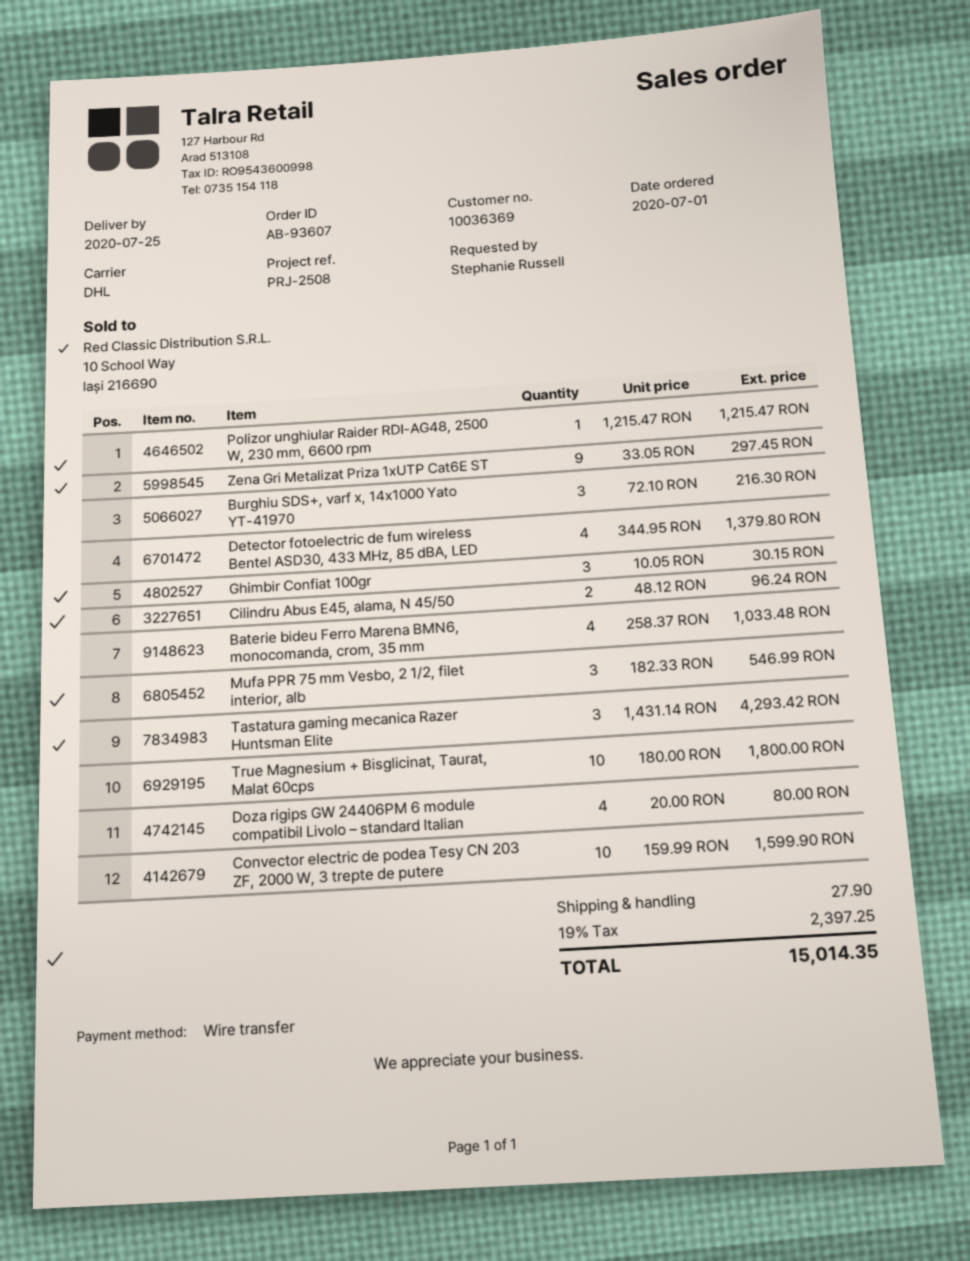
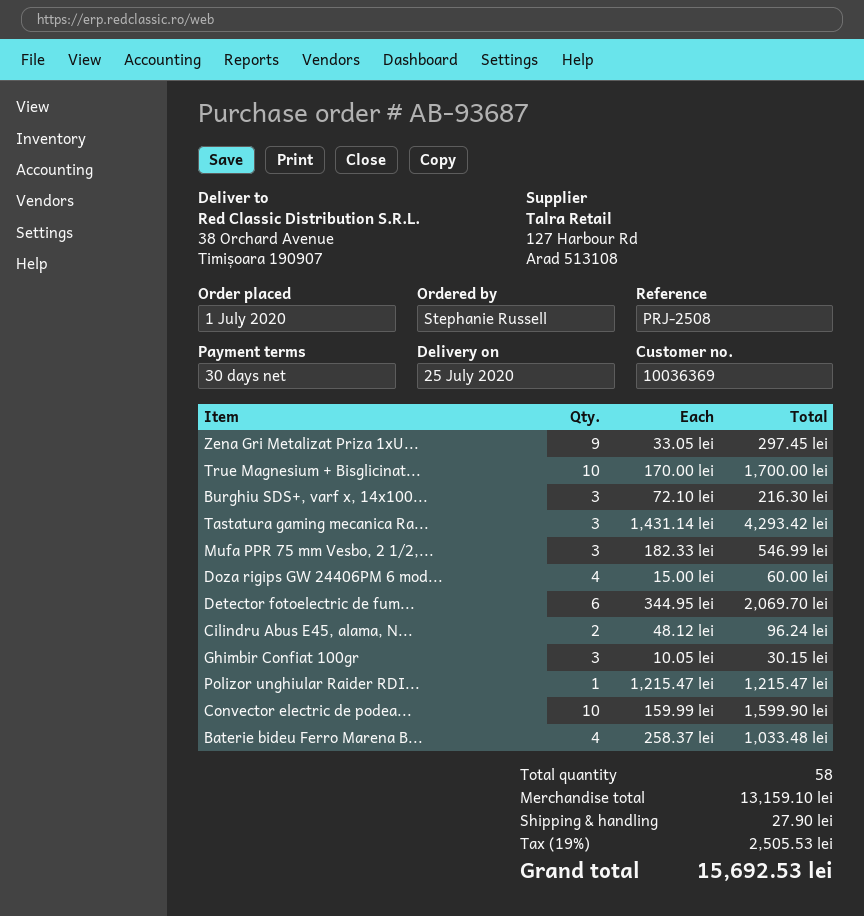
order number: AB-93607 -> AB-93687
Detector fotoelectric de fum wireless Bentel ASD30, 433 MHz, 85 dBA, LED: 4 x 344.95 = 1379.80 -> 6 x 344.95 = 2069.70
True Magnesium + Bisglicinat, Taurat, Malat 60cps: 10 x 180.00 = 1800.00 -> 10 x 170.00 = 1700.00
Doza rigips GW 24406PM 6 module compatibil Livolo – standard Italian: 4 x 20.00 = 80.00 -> 4 x 15.00 = 60.00
tax: 19% = 2397.25 -> 19% = 2505.53
total: 15014.35 -> 15692.53

